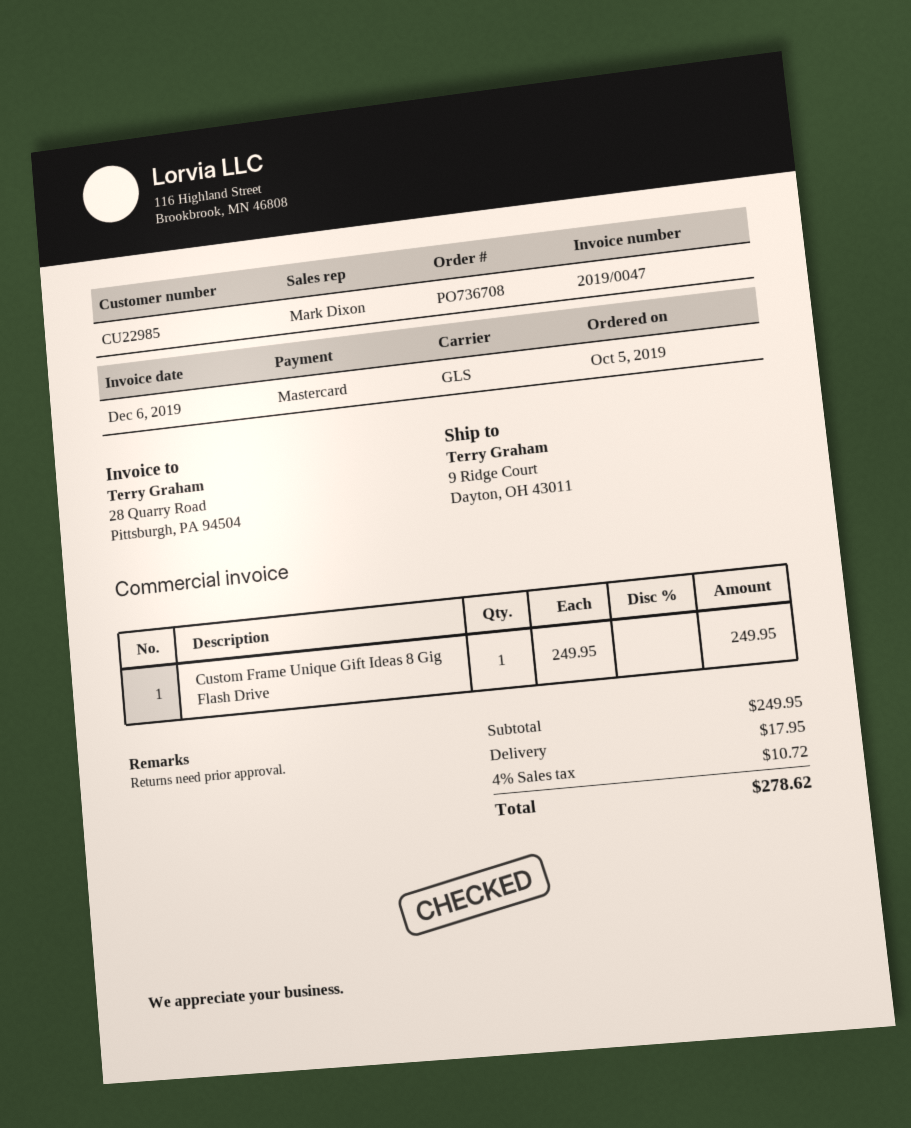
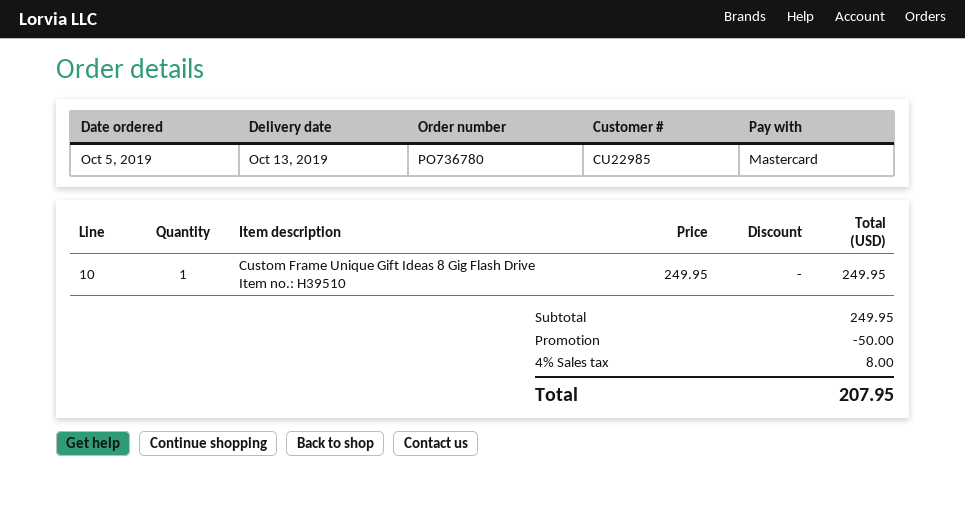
order number: PO736708 -> PO736780
discount: none -> 50.00
shipping: 17.95 -> none
tax: 4% = 10.72 -> 4% = 8.00
total: 278.62 -> 207.95

